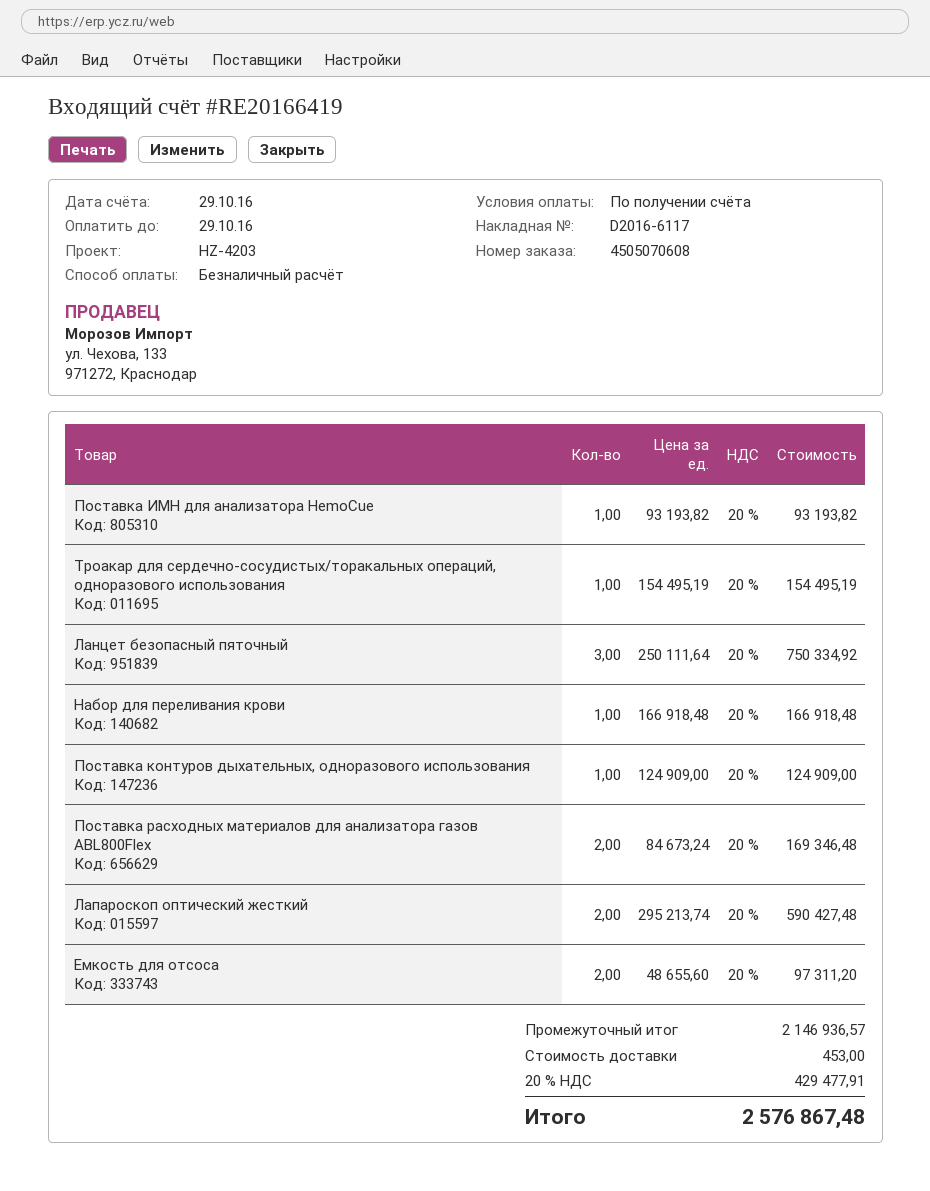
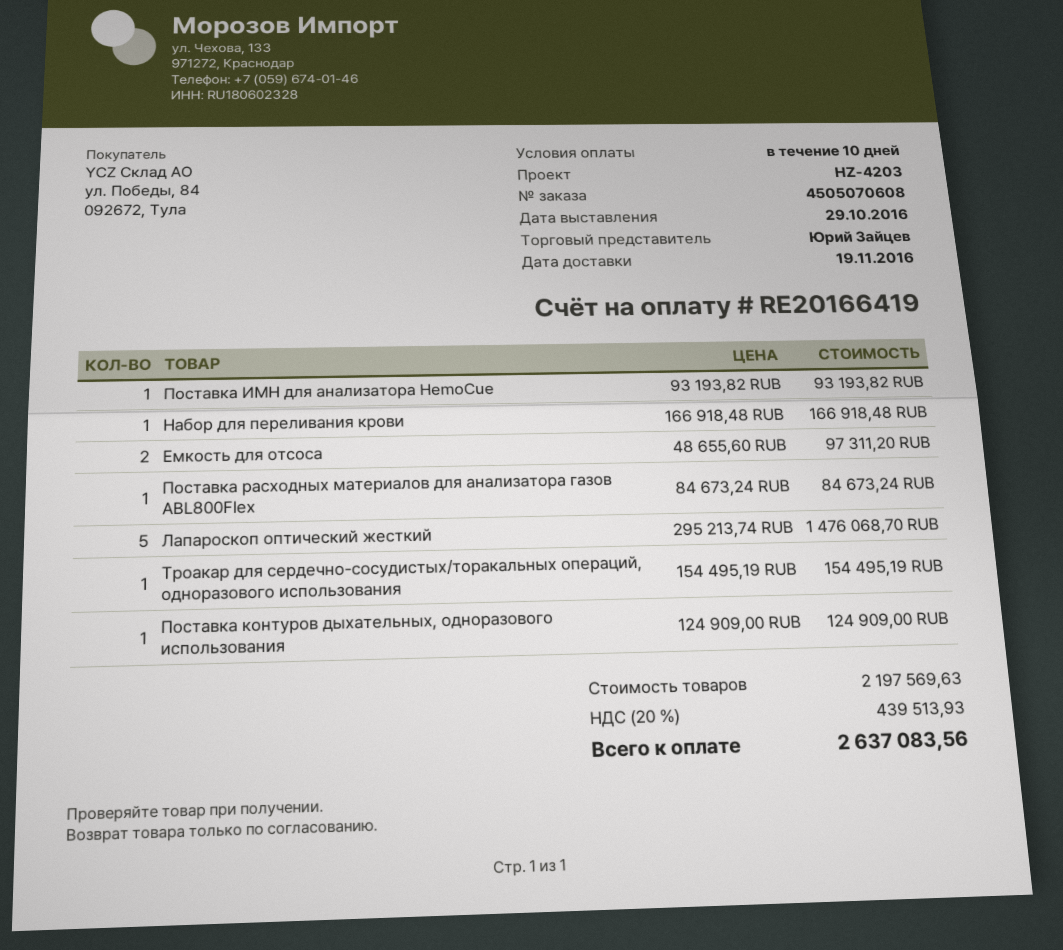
payment terms: on receipt -> 10 days
Ланцет безопасный пяточный: 3 x 250111.64 = 750334.92 -> none
Поставка расходных материалов для анализатора газов ABL800Flex: 2 x 84673.24 = 169346.48 -> 1 x 84673.24 = 84673.24
Лапароскоп оптический жесткий: 2 x 295213.74 = 590427.48 -> 5 x 295213.74 = 1476068.70
subtotal: 2146936.57 -> 2197569.63
shipping: 453.00 -> none
tax: 20% = 429477.91 -> 20% = 439513.93
total: 2576867.48 -> 2637083.56

